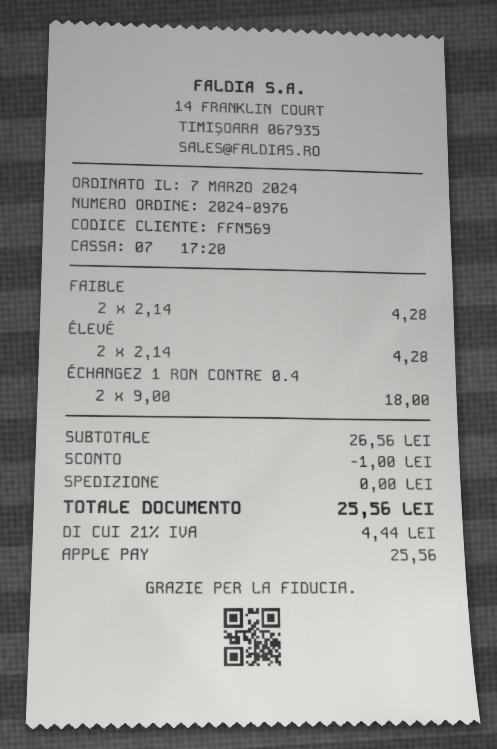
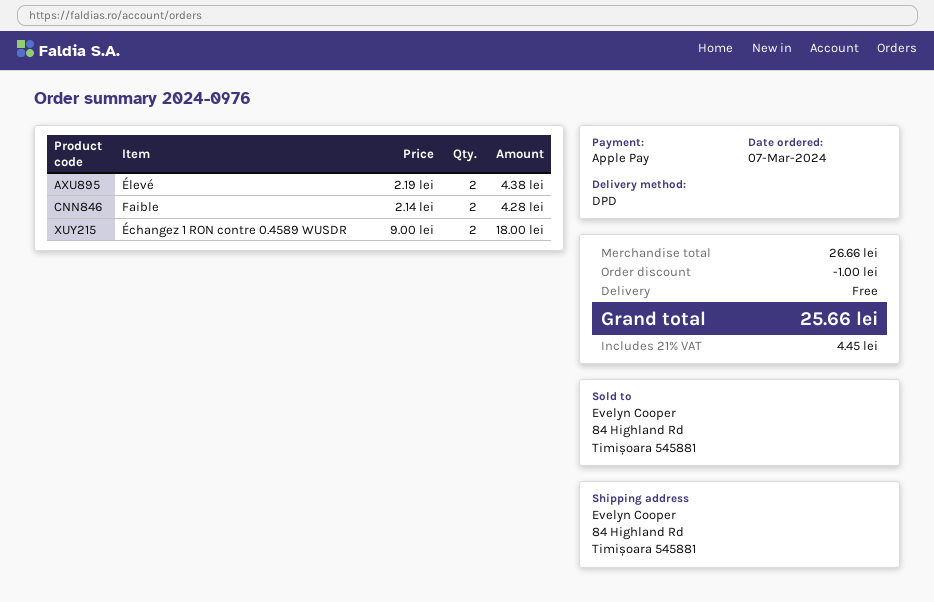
ÉLEVÉ: 2 x 2.14 = 4.28 -> 2 x 2.19 = 4.38
subtotal: 26.56 -> 26.66
tax: 21% = 4.44 -> 21% = 4.45
total: 25.56 -> 25.66

